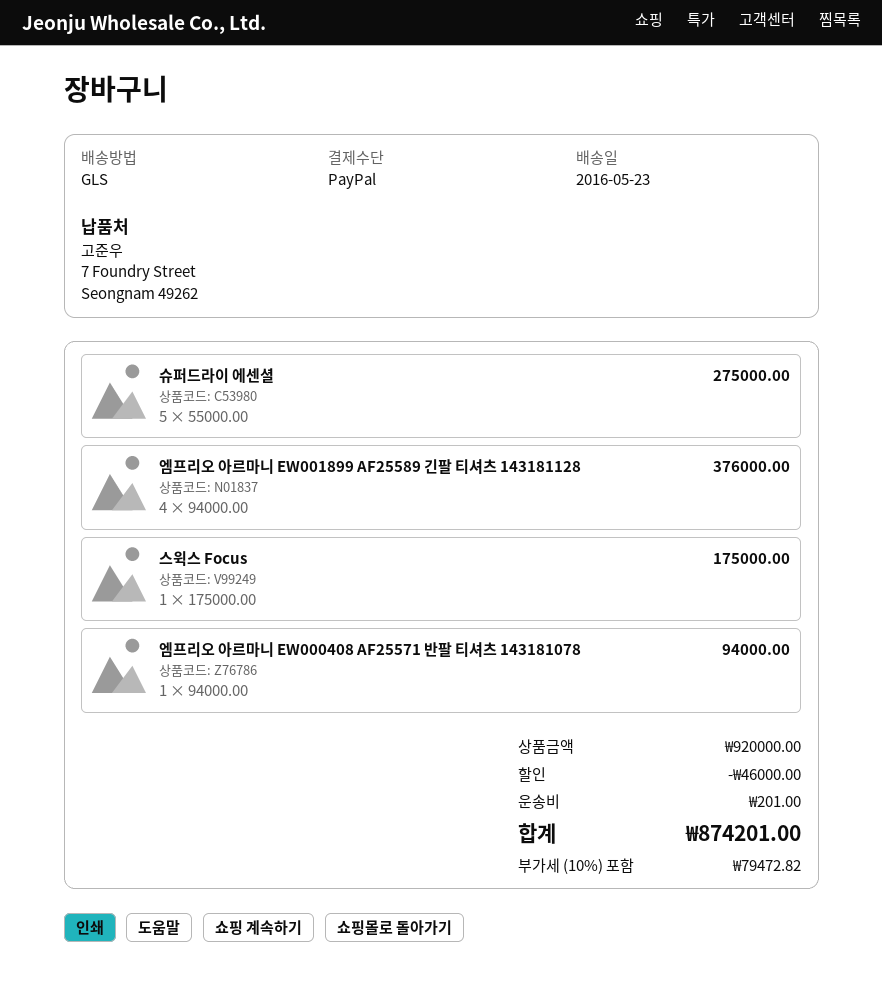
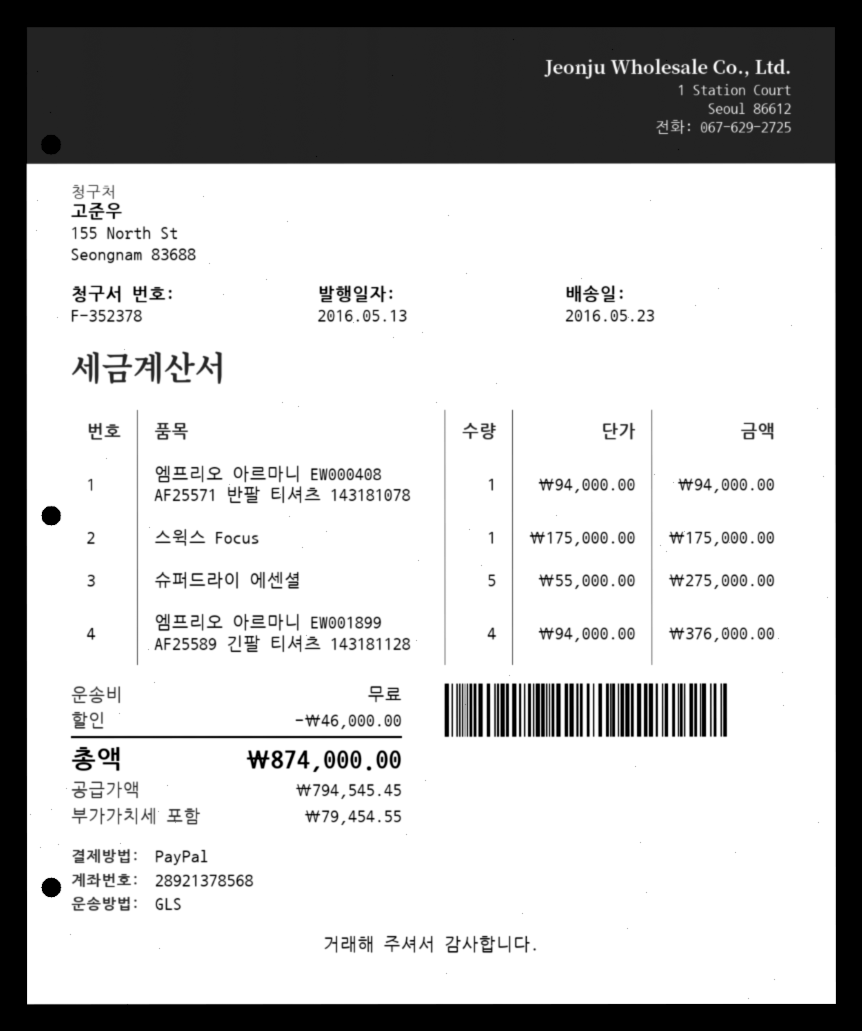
shipping: 201.00 -> 0.00
tax: 79472.82 -> 79454.55
total: 874201.00 -> 874000.00

